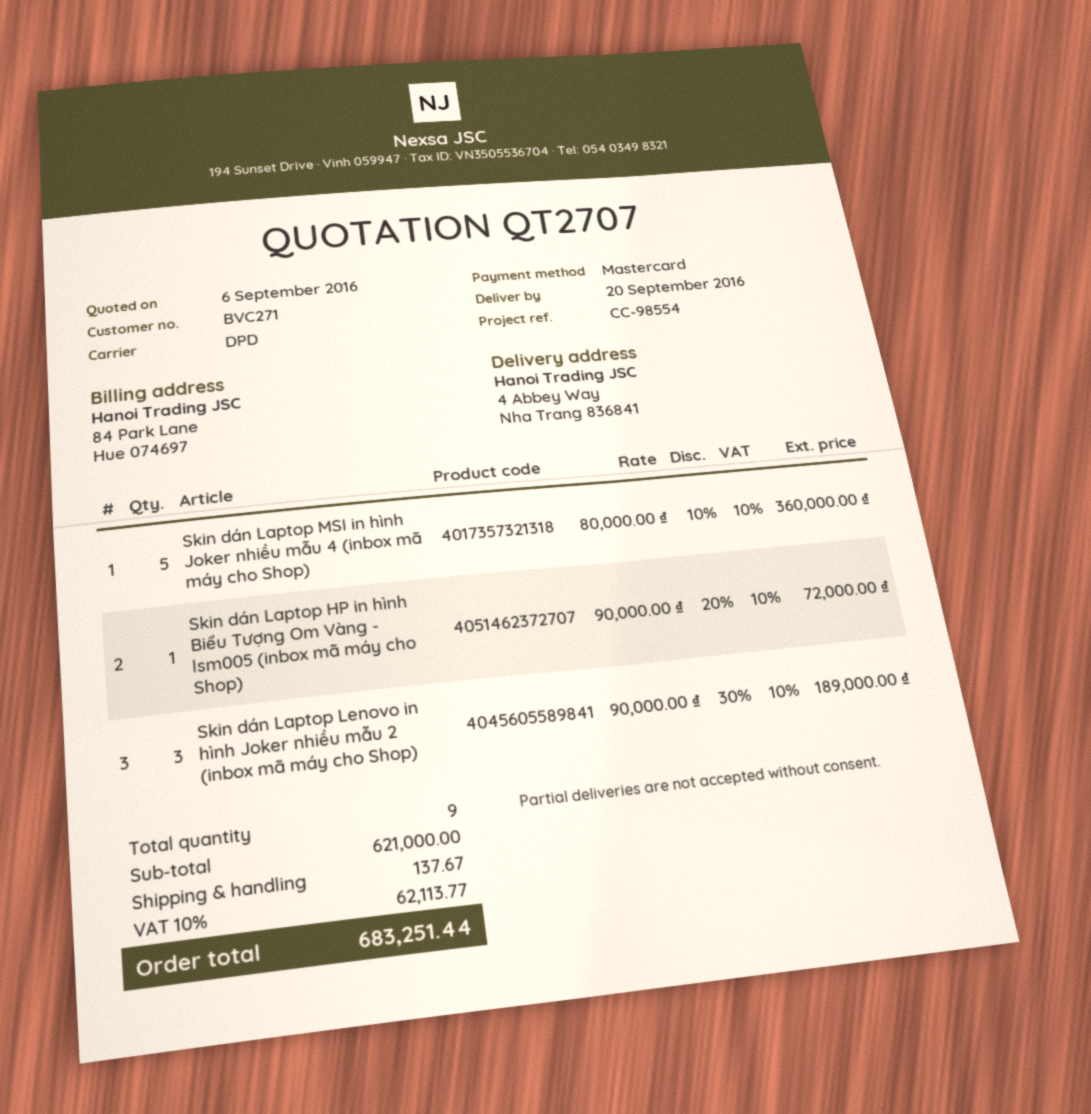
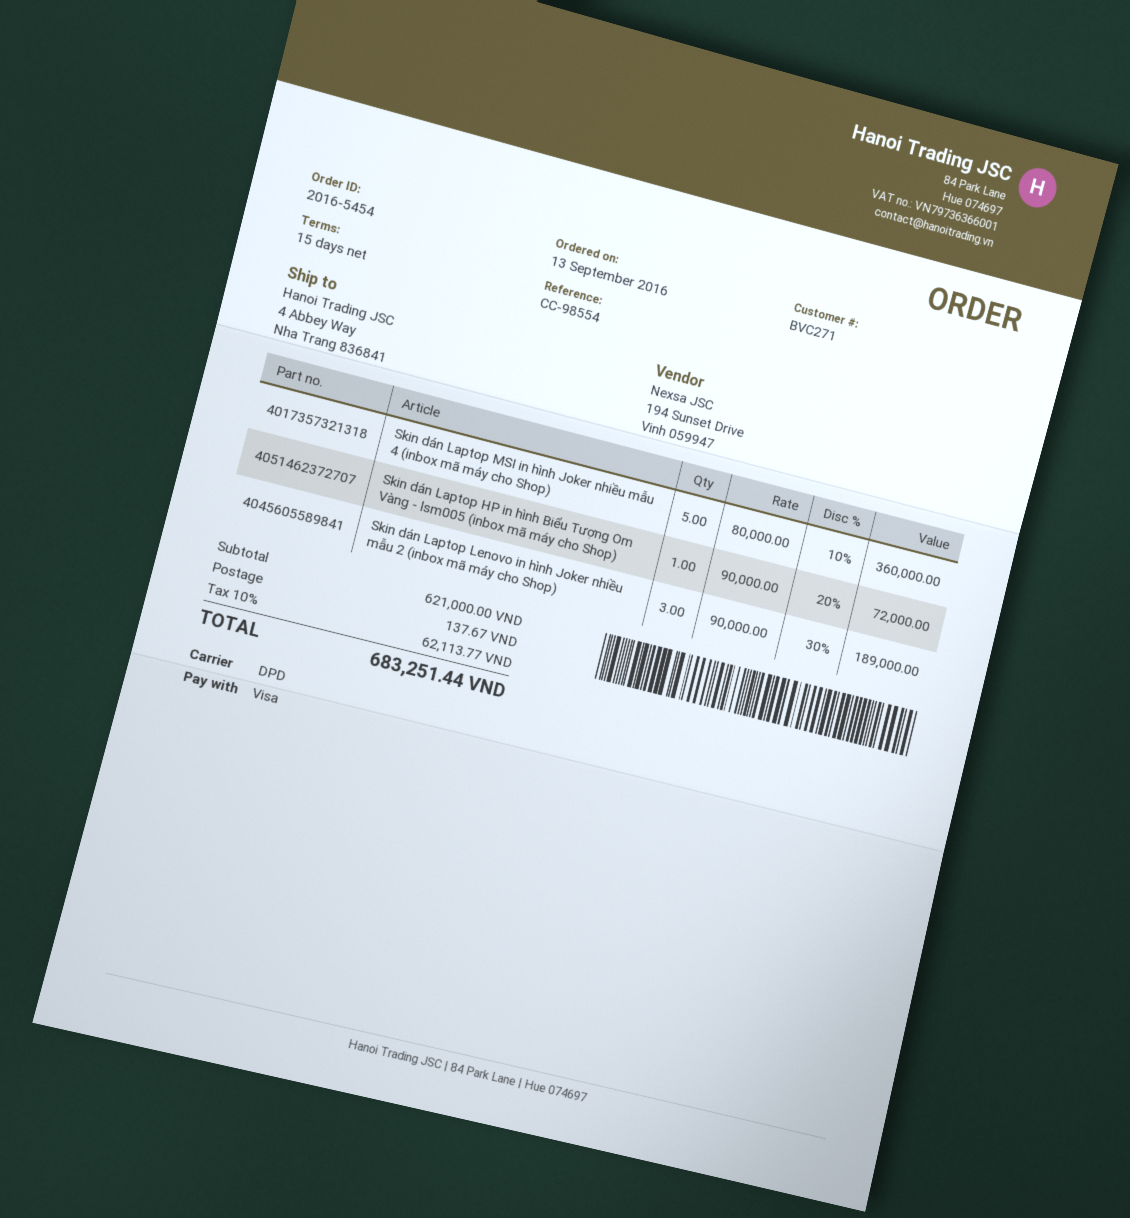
payment method: Mastercard -> Visa

